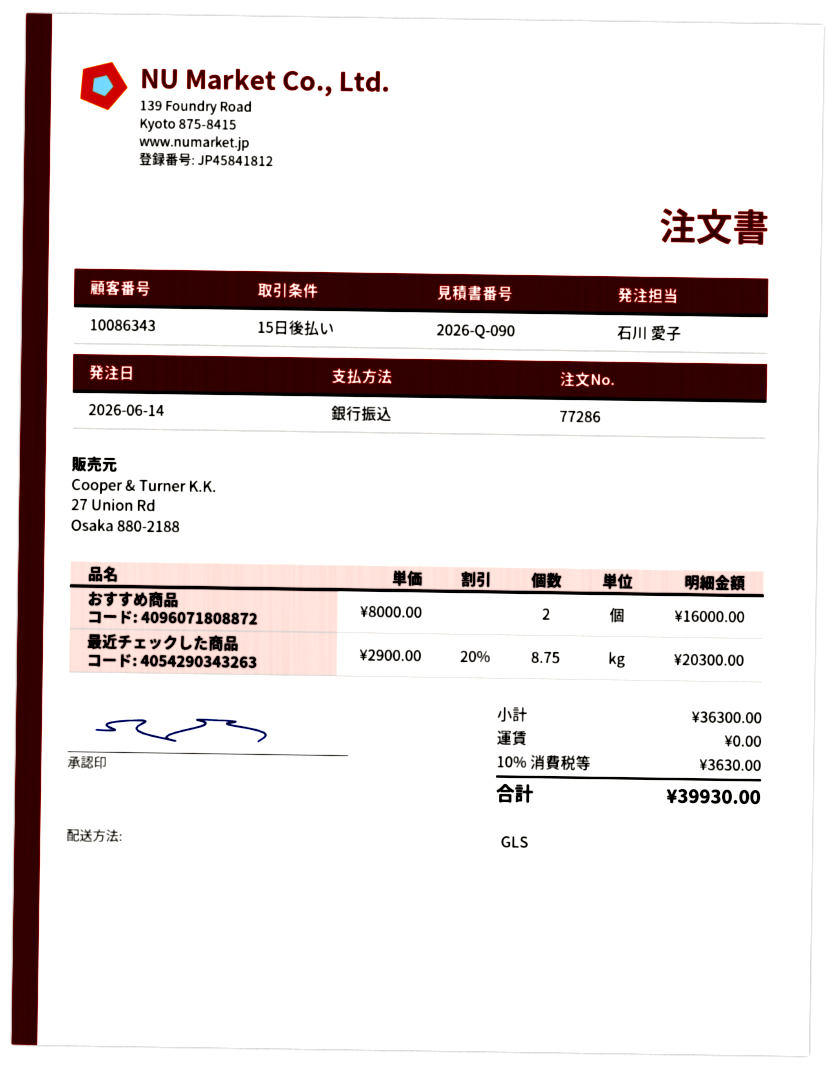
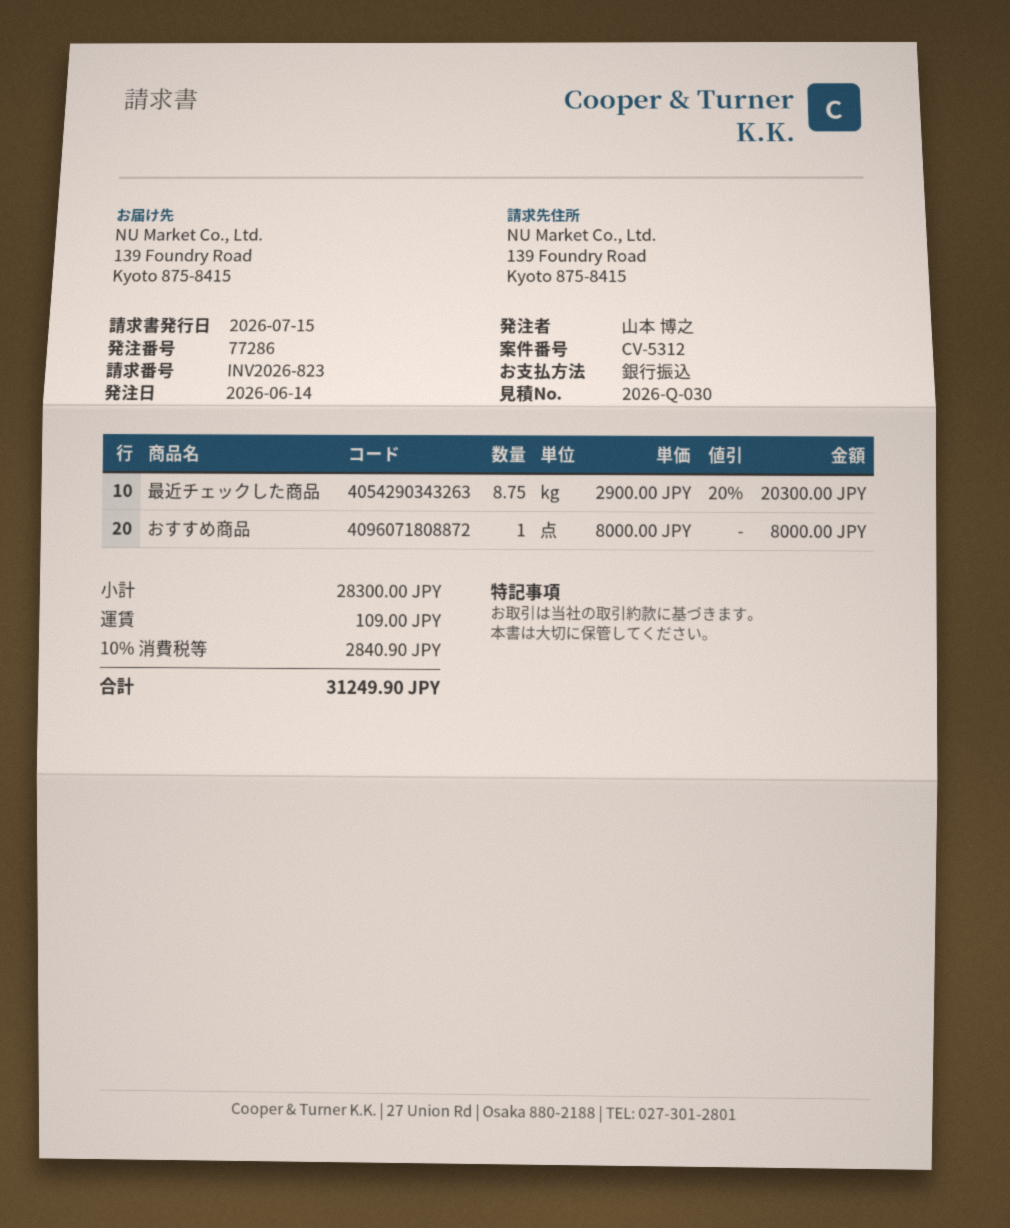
quote number: 2026-Q-090 -> 2026-Q-030
ordered by: 石川 愛子 -> 山本 博之
おすすめ商品: 2 x 8000.00 = 16000.00 -> 1 x 8000.00 = 8000.00
subtotal: 36300.00 -> 28300.00
shipping: 0.00 -> 109.00
tax: 10% = 3630.00 -> 10% = 2840.90
total: 39930.00 -> 31249.90

